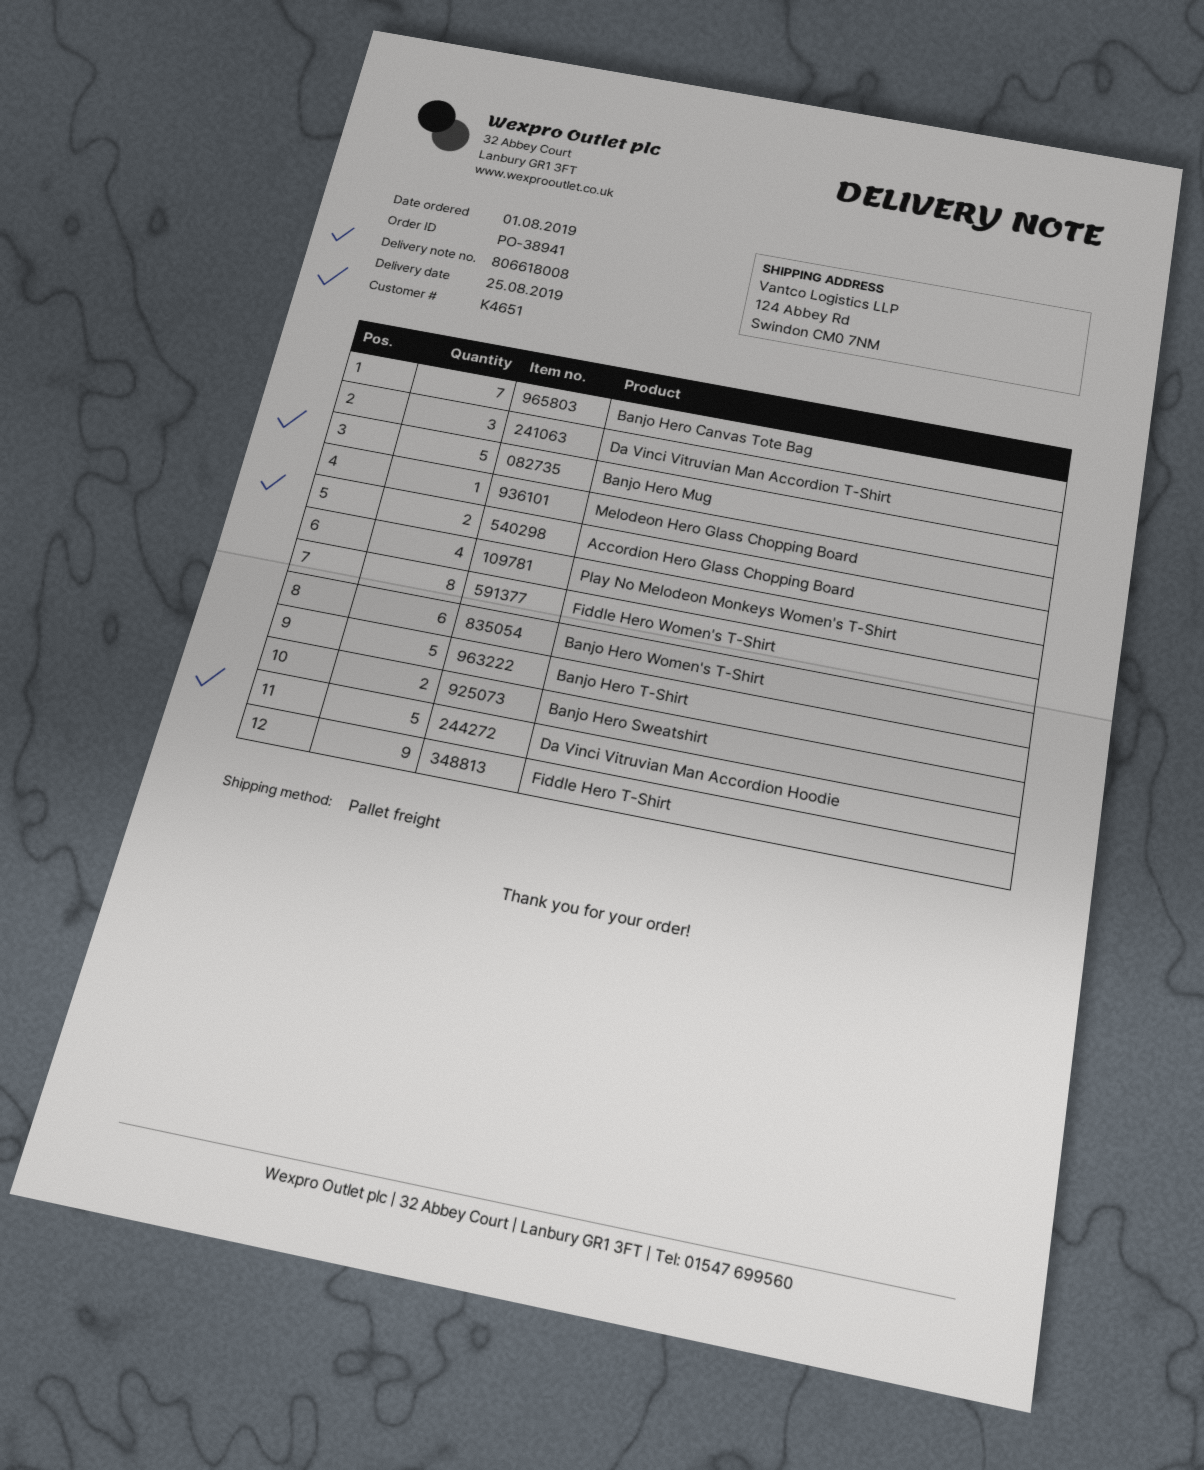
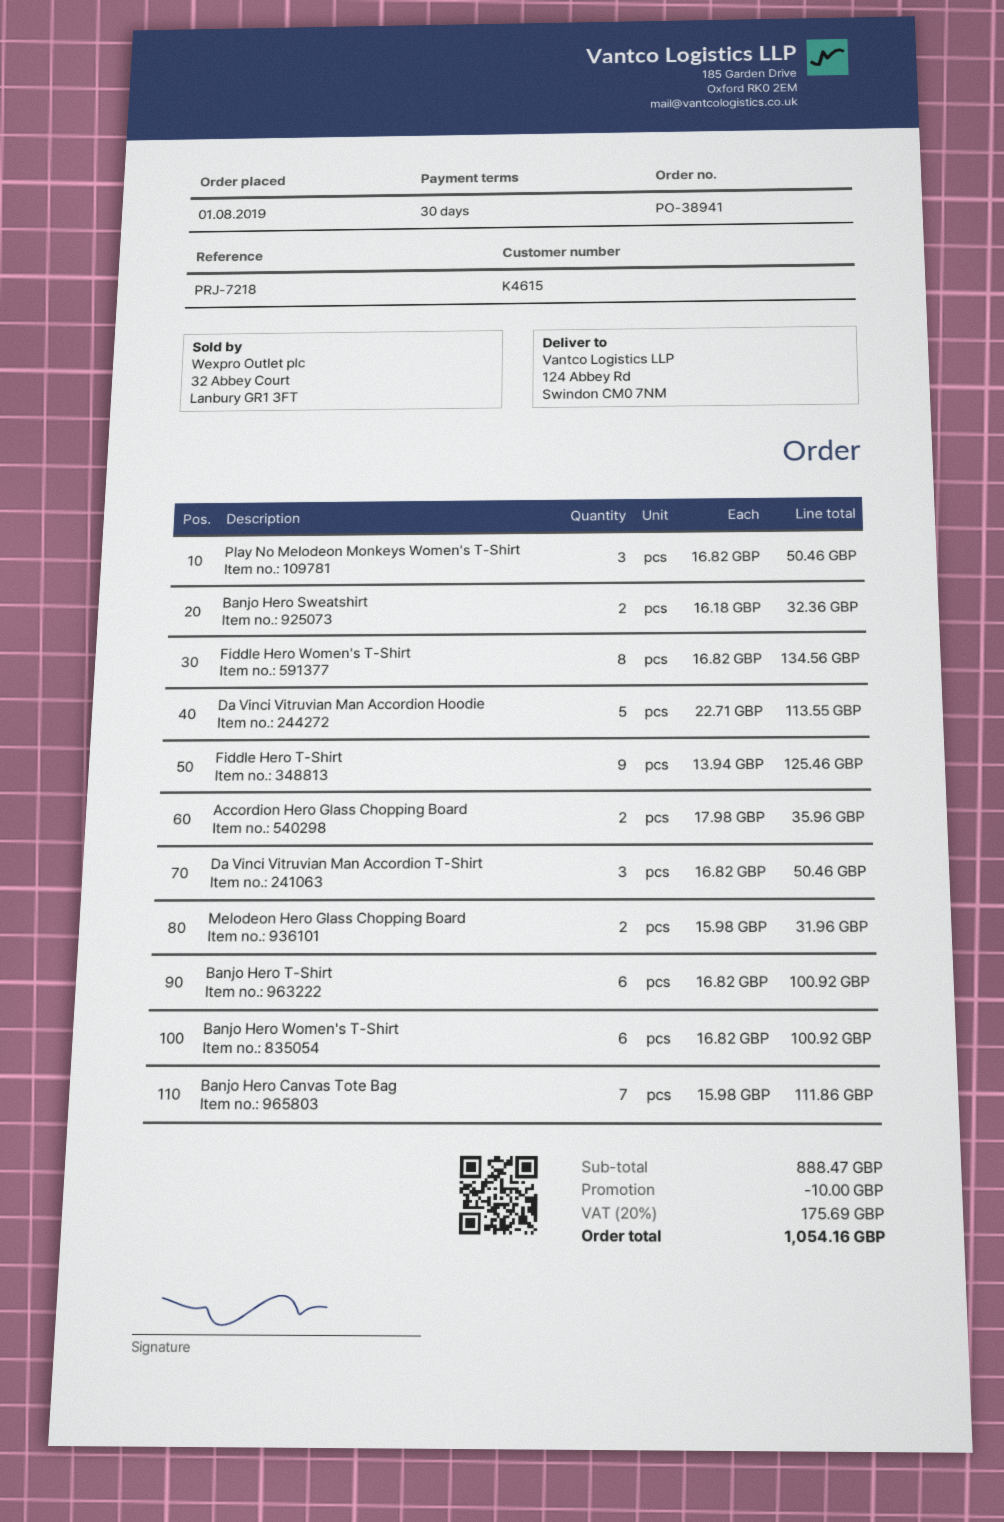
customer number: K4651 -> K4615
Banjo Hero Mug: 5 -> none
Melodeon Hero Glass Chopping Board: 1 -> 2
Play No Melodeon Monkeys Women's T-Shirt: 4 -> 3
Banjo Hero T-Shirt: 5 -> 6

